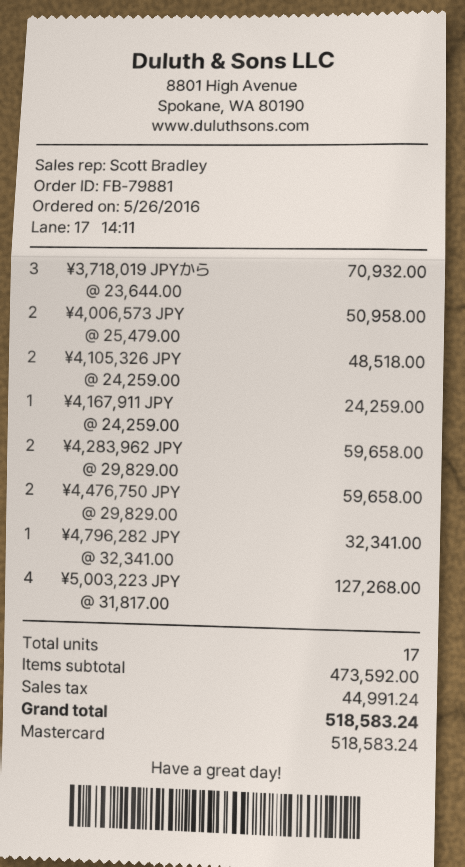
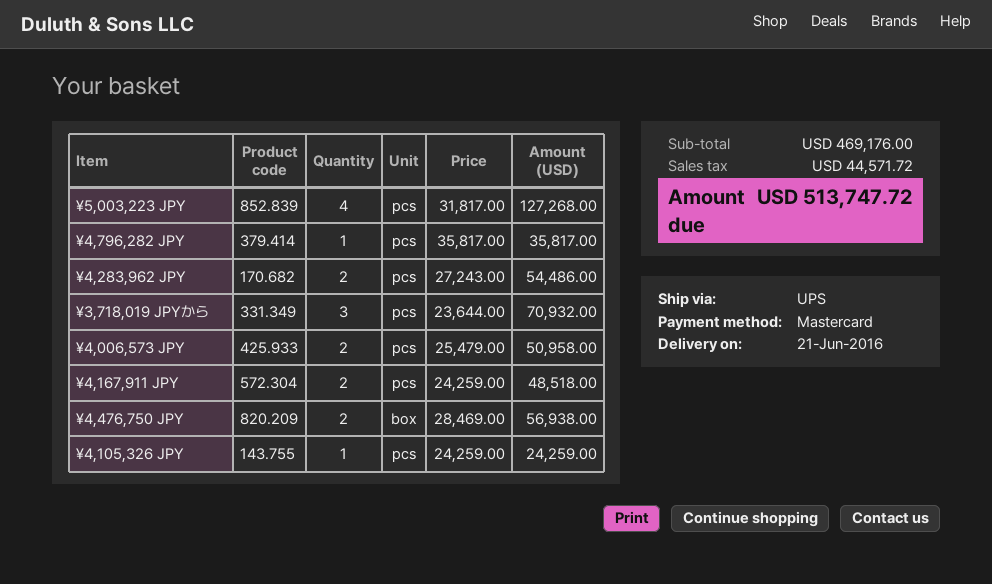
¥4,105,326 JPY: 2 x 24259.00 = 48518.00 -> 1 x 24259.00 = 24259.00
¥4,167,911 JPY: 1 x 24259.00 = 24259.00 -> 2 x 24259.00 = 48518.00
¥4,283,962 JPY: 2 x 29829.00 = 59658.00 -> 2 x 27243.00 = 54486.00
¥4,476,750 JPY: 2 x 29829.00 = 59658.00 -> 2 x 28469.00 = 56938.00
¥4,796,282 JPY: 1 x 32341.00 = 32341.00 -> 1 x 35817.00 = 35817.00
subtotal: 473592.00 -> 469176.00
tax: 44991.24 -> 44571.72
total: 518583.24 -> 513747.72

